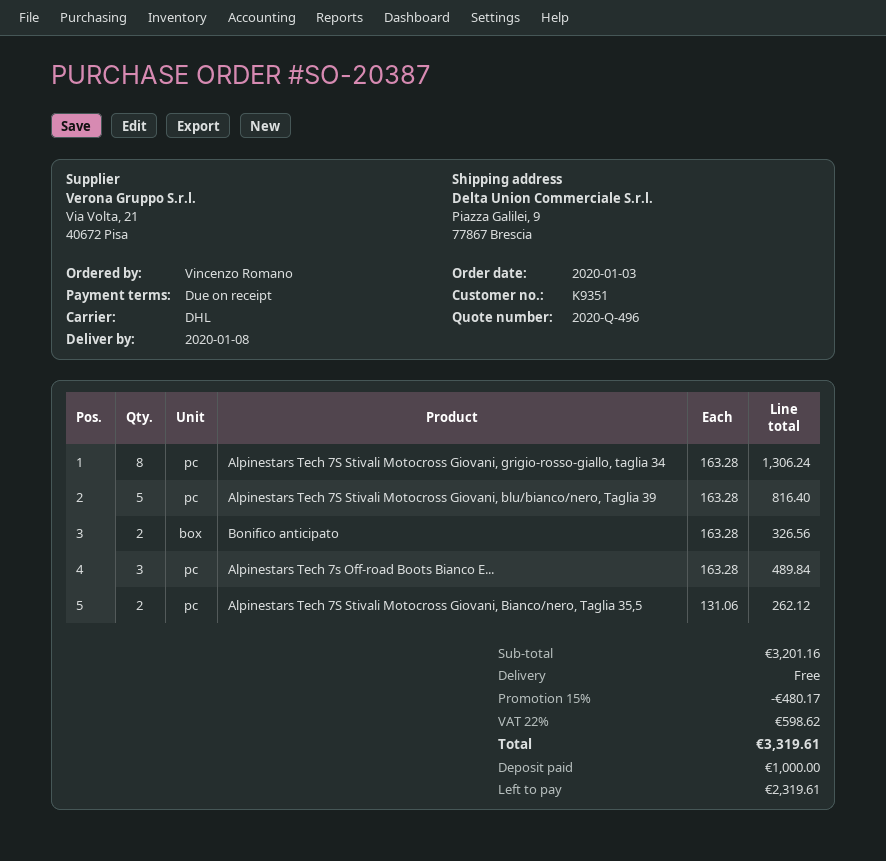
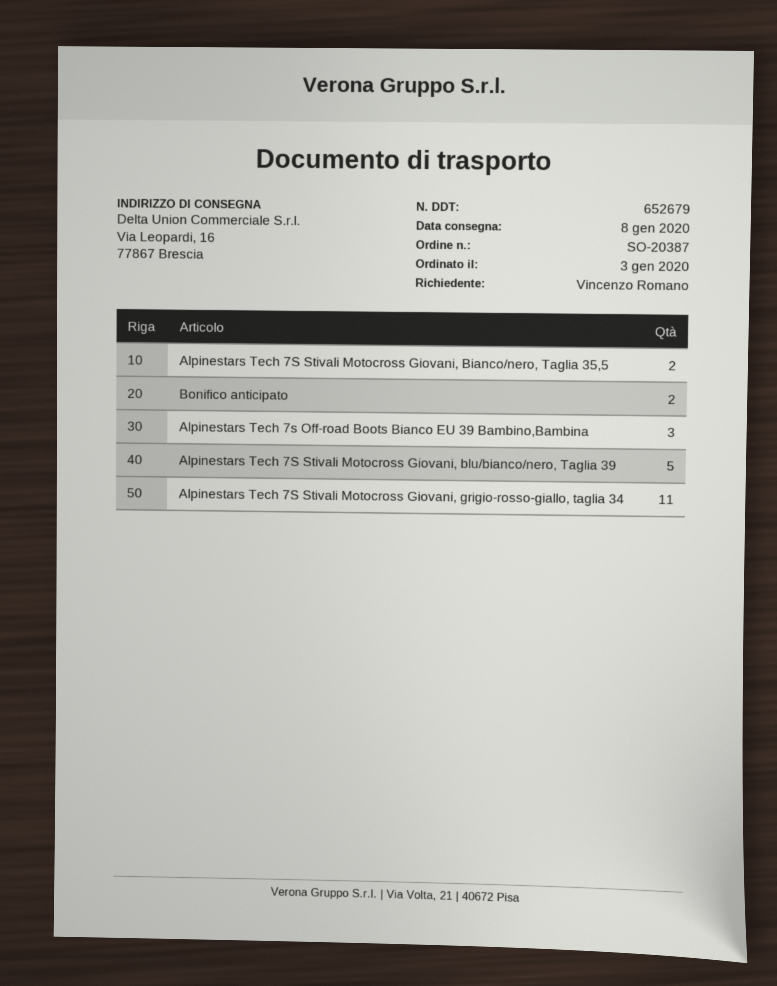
ship to: Piazza Galilei, 9, 77867 Brescia -> Via Leopardi, 16, 77867 Brescia
Alpinestars Tech 7S Stivali Motocross Giovani, grigio-rosso-giallo, taglia 34: 8 -> 11

